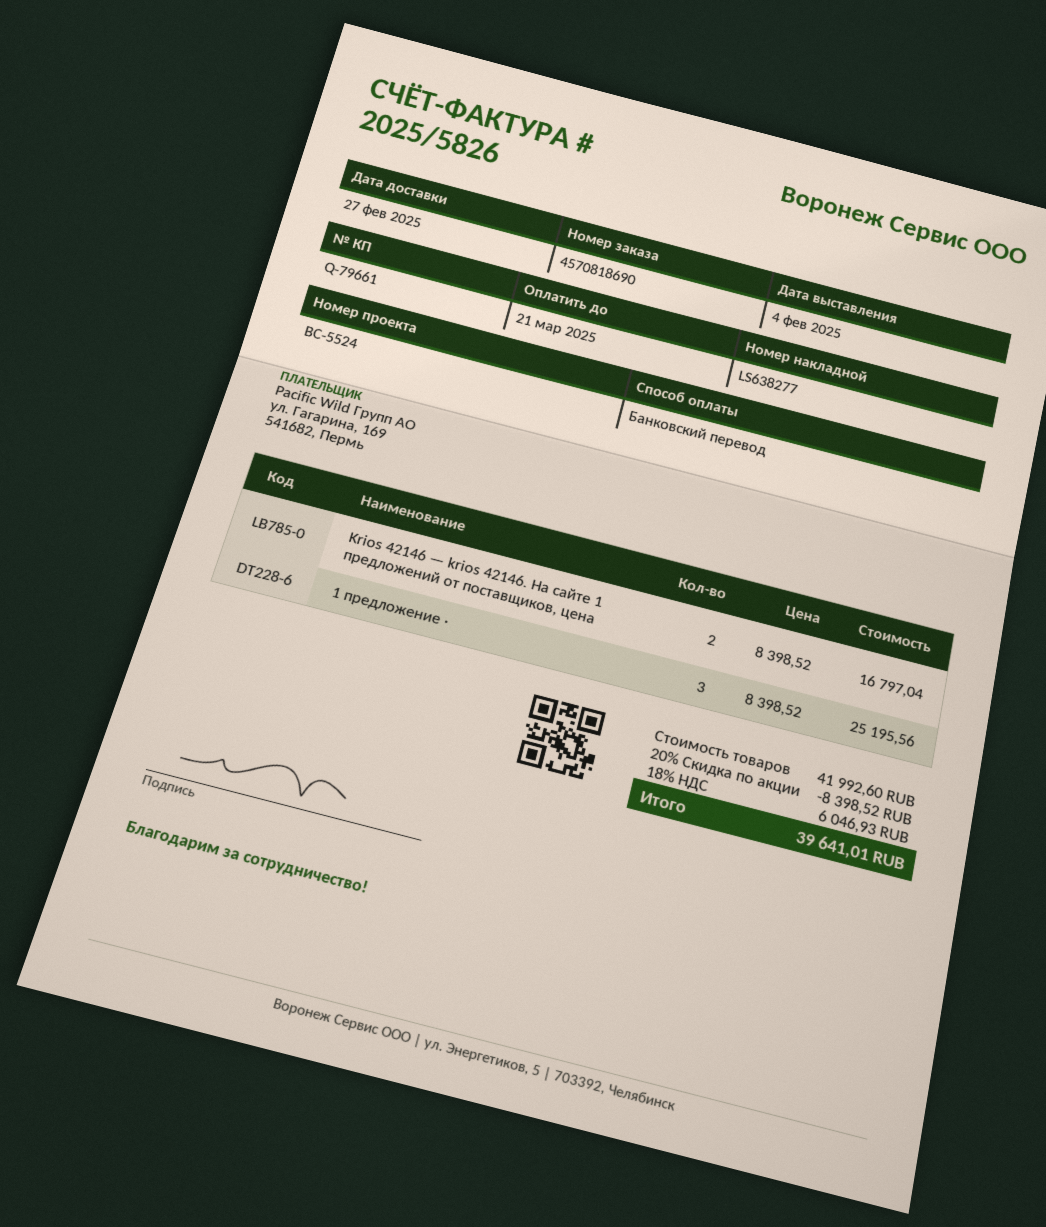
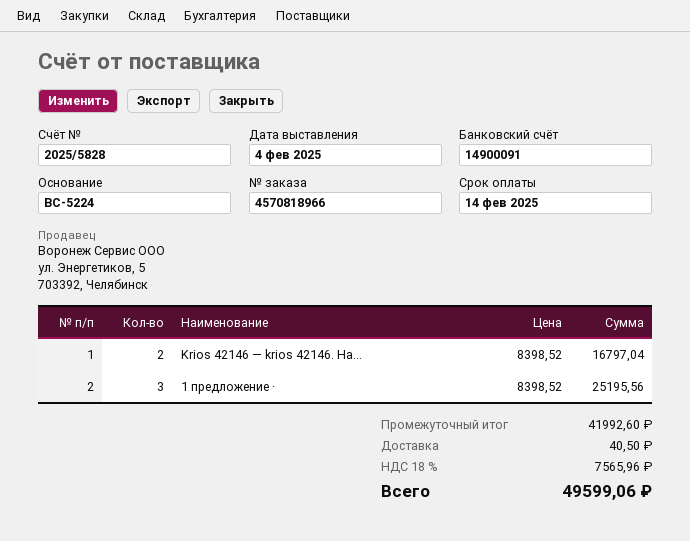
order number: 4570818690 -> 4570818966
invoice number: 2025/5826 -> 2025/5828
due date: 2025-03-21 -> 2025-02-14
reference: BC-5524 -> BC-5224
discount: 20% = 8398.52 -> none
shipping: none -> 40.50
tax: 18% = 6046.93 -> 18% = 7565.96
total: 39641.01 -> 49599.06

